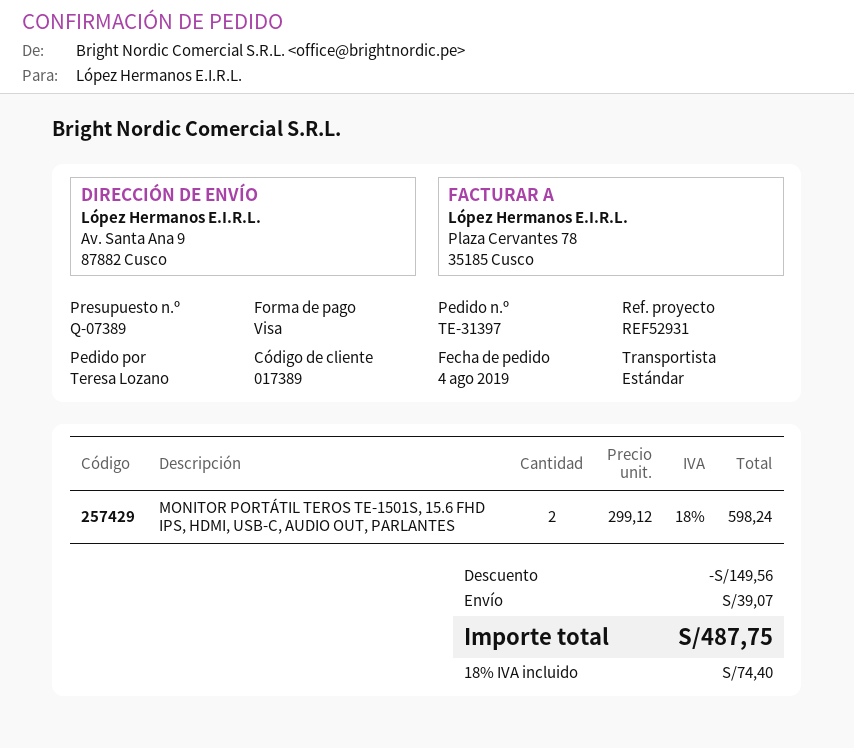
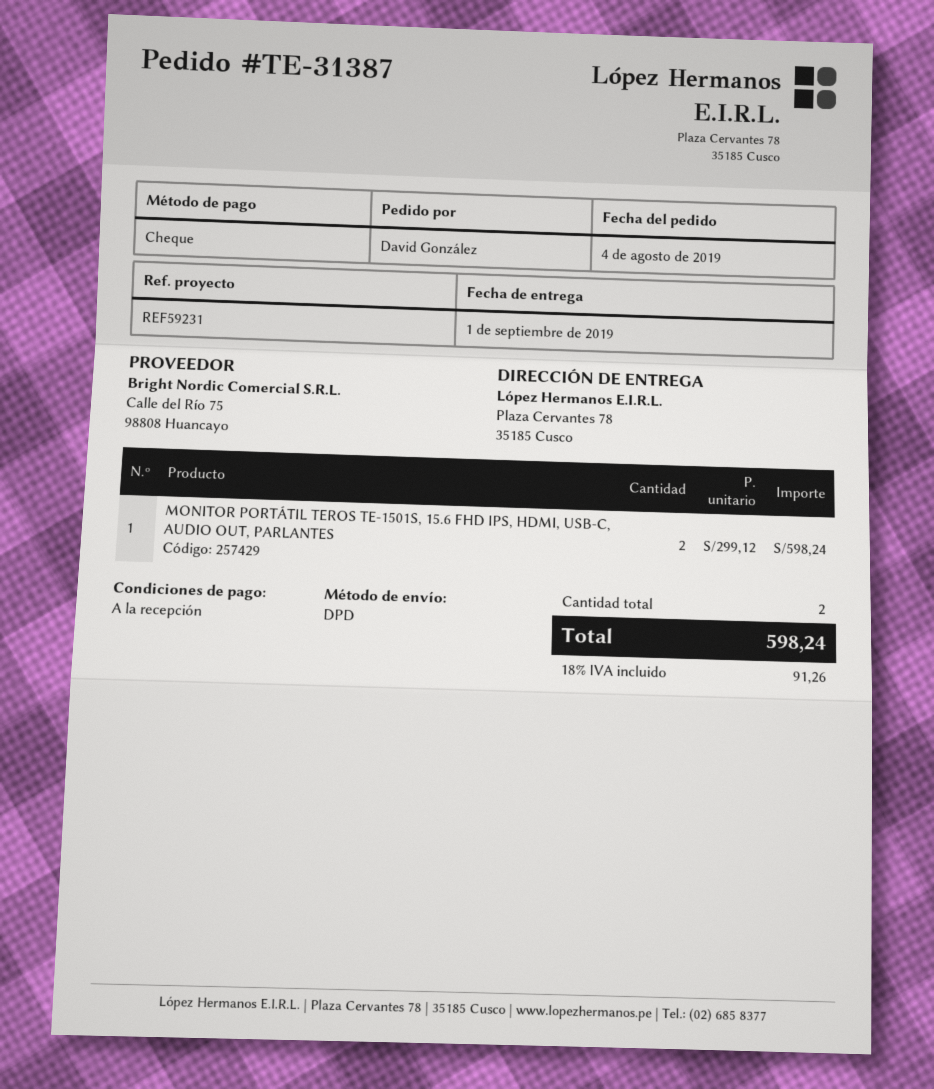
order number: TE-31397 -> TE-31387
reference: REF52931 -> REF59231
ordered by: Teresa Lozano -> David González
payment method: Visa -> cheque
shipping method: standard -> DPD
ship to: Av. Santa Ana 9, 87882 Cusco -> Plaza Cervantes 78, 35185 Cusco
discount: 149.56 -> none
shipping: 39.07 -> none
tax: 18% = 74.40 -> 18% = 91.26
total: 487.75 -> 598.24

